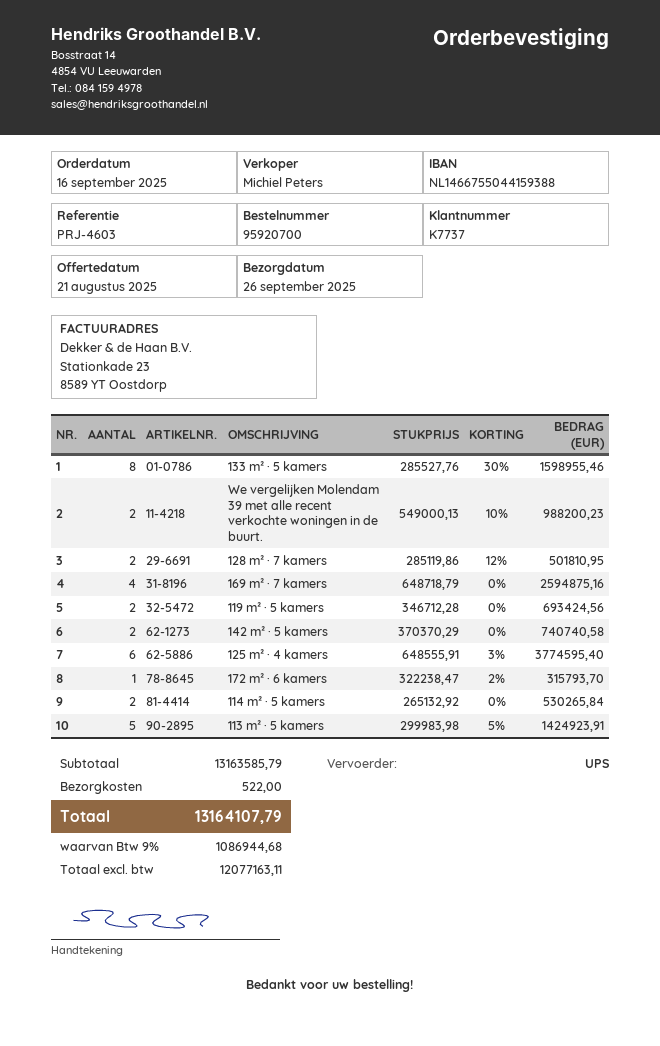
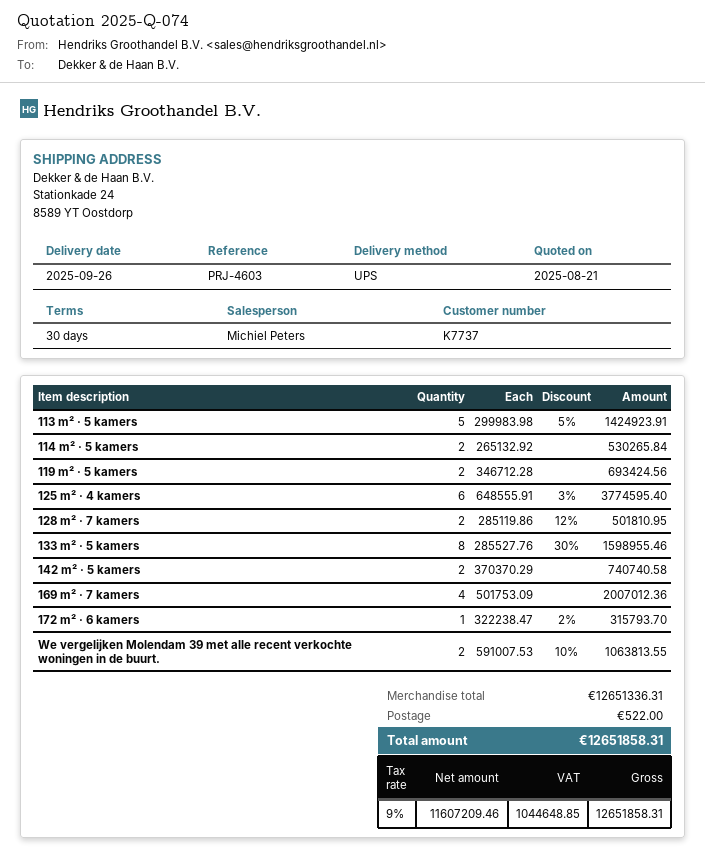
We vergelijken Molendam 39 met alle recent verkochte woningen in de buurt.: 2 x 549000.13 - 10% = 988200.23 -> 2 x 591007.53 - 10% = 1063813.55
169 m² · 7 kamers: 4 x 648718.79 = 2594875.16 -> 4 x 501753.09 = 2007012.36
subtotal: 13163585.79 -> 12651336.31
net: 12077163.11 -> 11607209.46
tax: 9% = 1086944.68 -> 9% = 1044648.85
total: 13164107.79 -> 12651858.31

